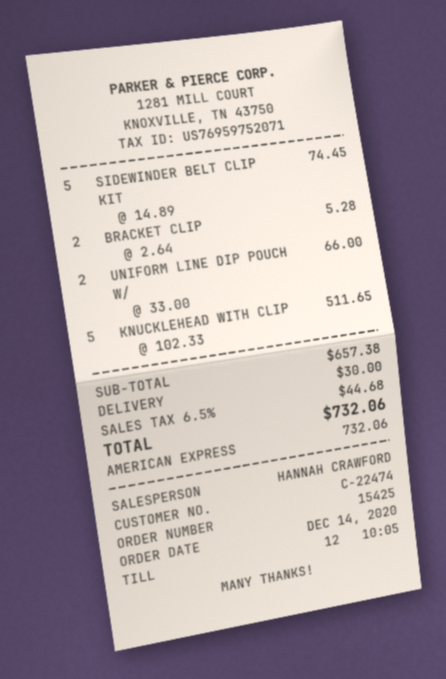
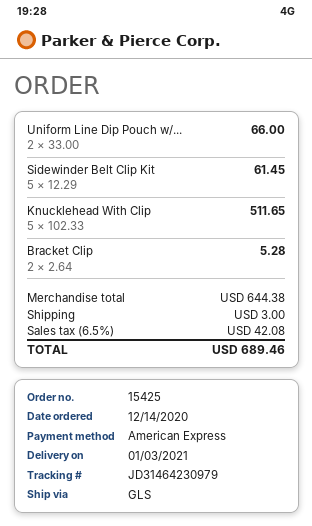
SIDEWINDER BELT CLIP KIT: 5 x 14.89 = 74.45 -> 5 x 12.29 = 61.45
subtotal: 657.38 -> 644.38
shipping: 30.00 -> 3.00
tax: 6.5% = 44.68 -> 6.5% = 42.08
total: 732.06 -> 689.46

